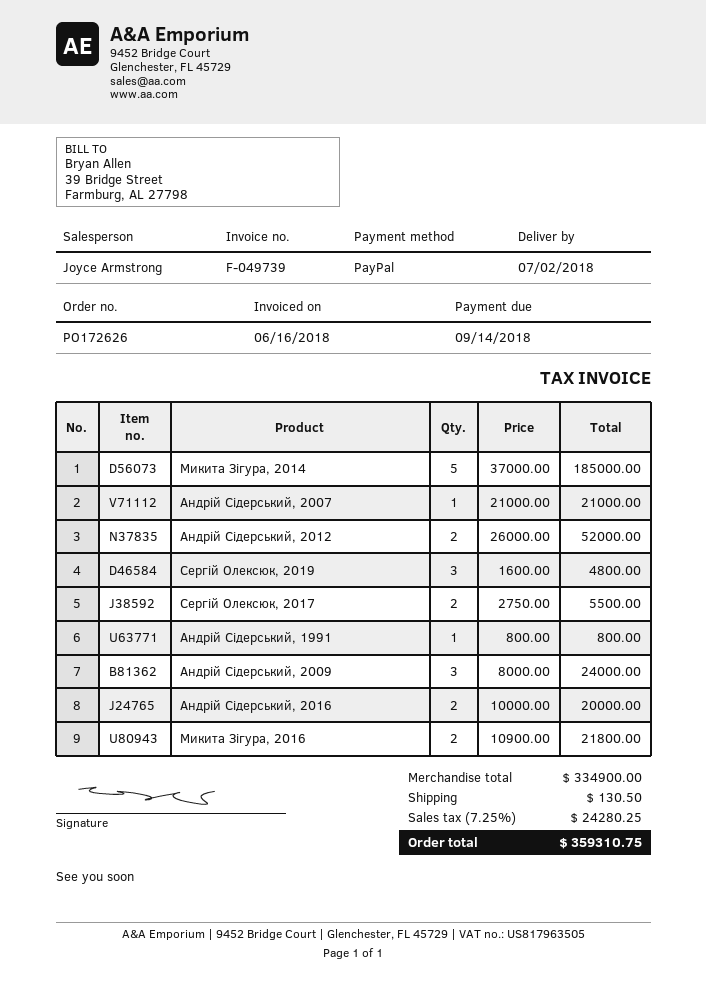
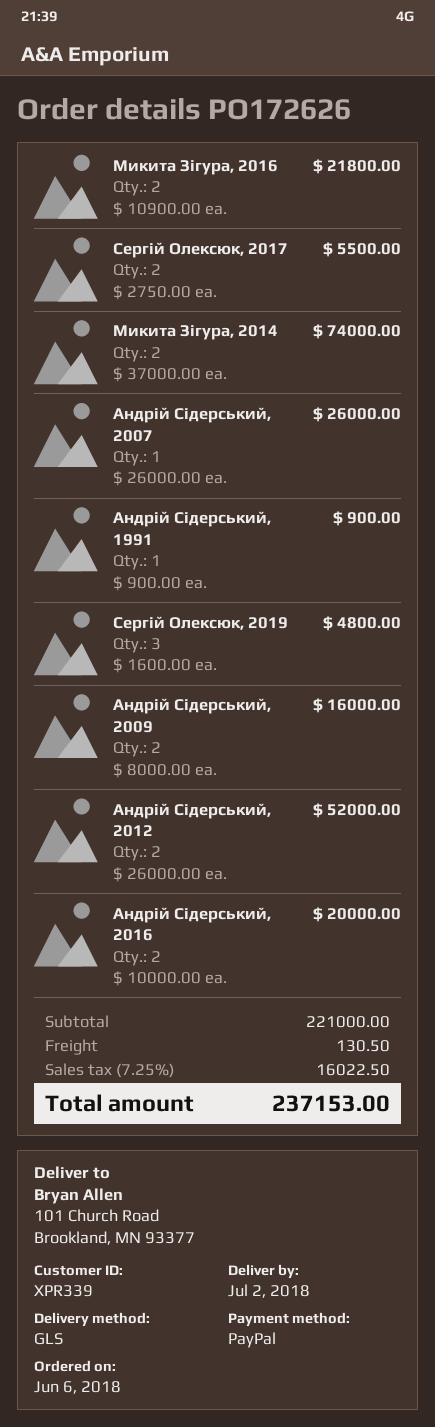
Микита Зігура, 2014: 5 x 37000.00 = 185000.00 -> 2 x 37000.00 = 74000.00
Андрій Сідерський, 2007: 1 x 21000.00 = 21000.00 -> 1 x 26000.00 = 26000.00
Андрій Сідерський, 1991: 1 x 800.00 = 800.00 -> 1 x 900.00 = 900.00
Андрій Сідерський, 2009: 3 x 8000.00 = 24000.00 -> 2 x 8000.00 = 16000.00
subtotal: 334900.00 -> 221000.00
tax: 7.25% = 24280.25 -> 7.25% = 16022.50
total: 359310.75 -> 237153.00

